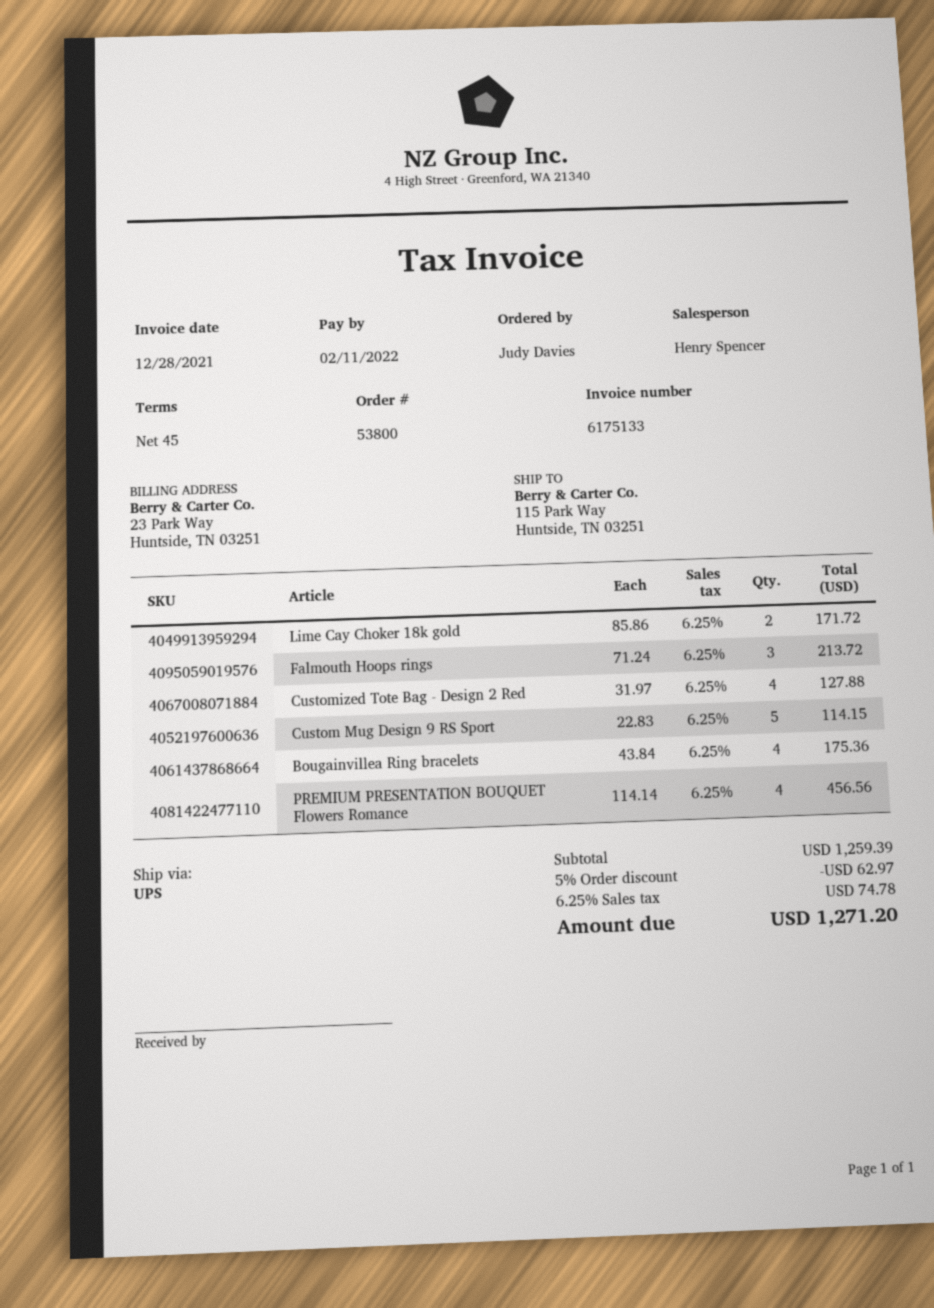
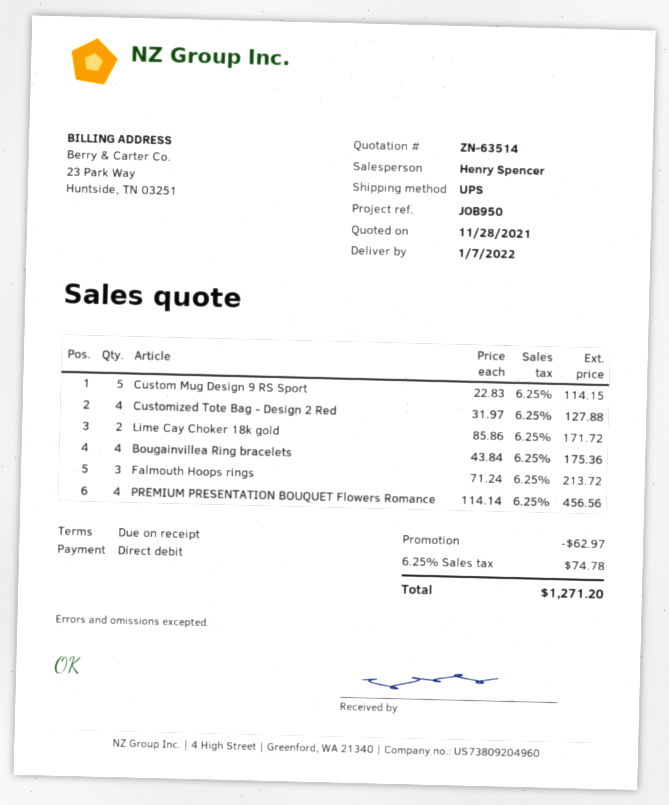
payment terms: 45 days -> on receipt

